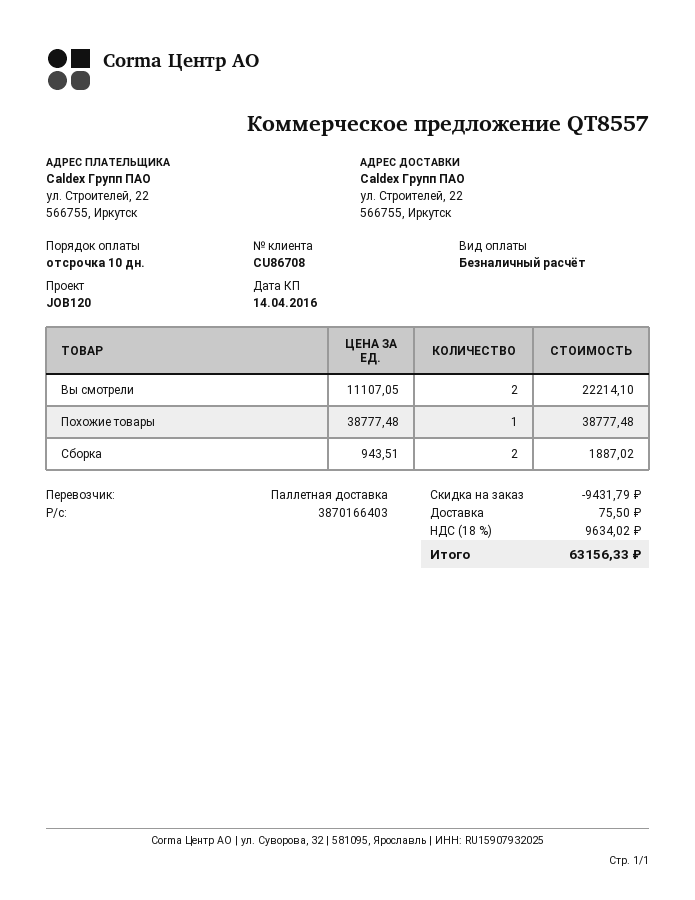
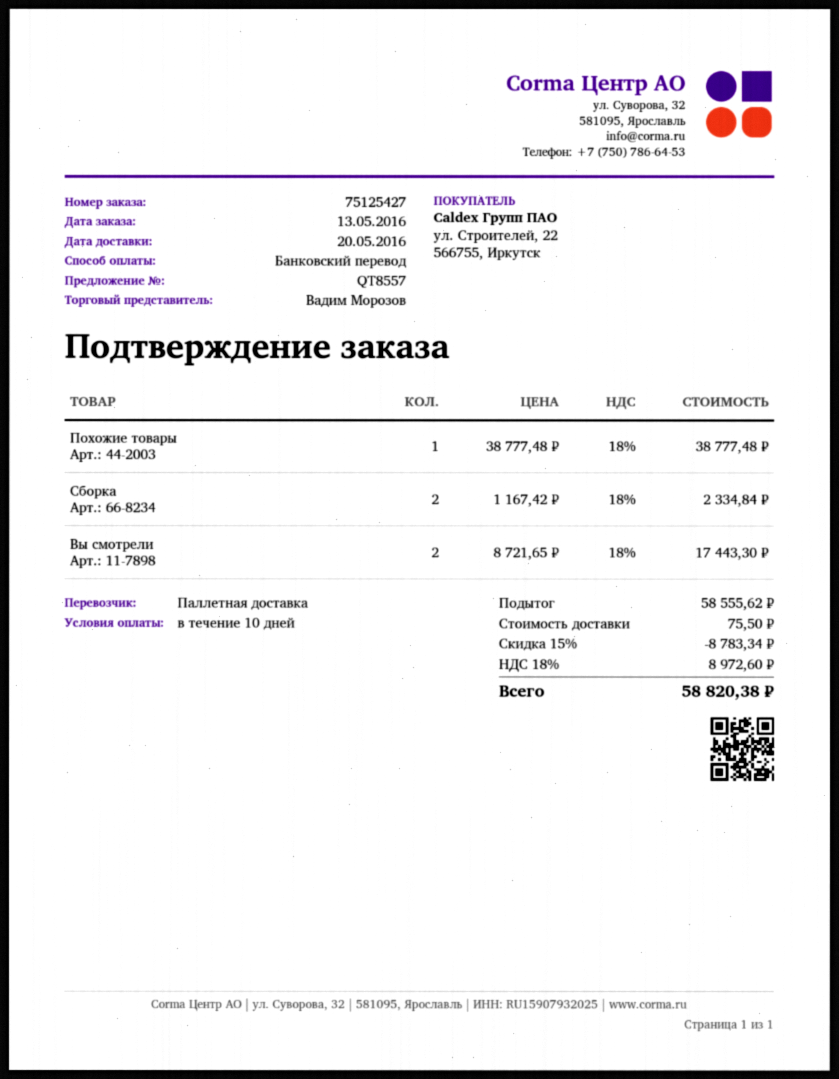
Вы смотрели: 2 x 11107.05 = 22214.10 -> 2 x 8721.65 = 17443.30
Сборка: 2 x 943.51 = 1887.02 -> 2 x 1167.42 = 2334.84
discount: 9431.79 -> 8783.34
tax: 18% = 9634.02 -> 18% = 8972.60
total: 63156.33 -> 58820.38

